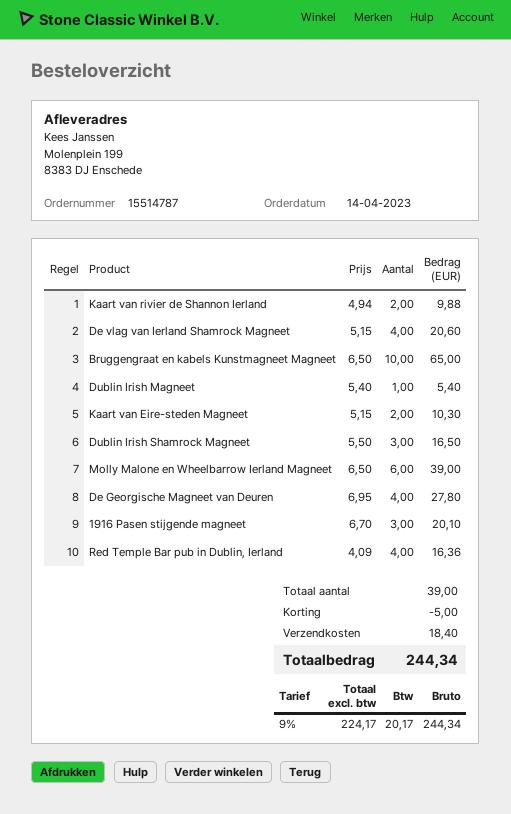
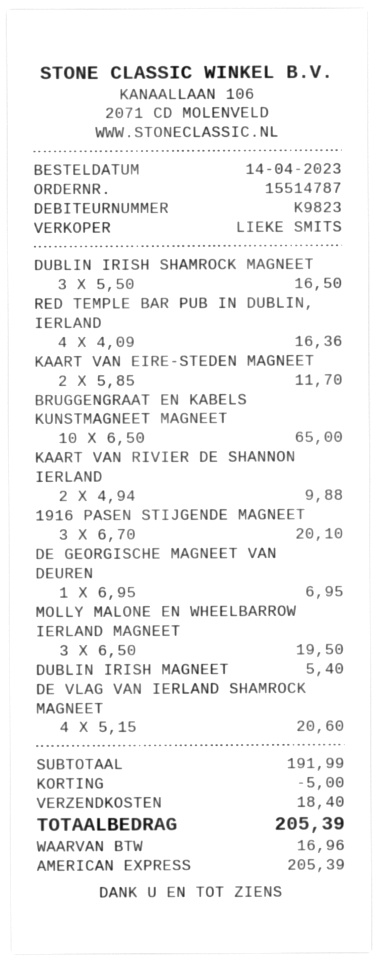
Kaart van Eire-steden Magneet: 2 x 5.15 = 10.30 -> 2 x 5.85 = 11.70
Molly Malone en Wheelbarrow Ierland Magneet: 6 x 6.50 = 39.00 -> 3 x 6.50 = 19.50
De Georgische Magneet van Deuren: 4 x 6.95 = 27.80 -> 1 x 6.95 = 6.95
tax: 20.17 -> 16.96
total: 244.34 -> 205.39

